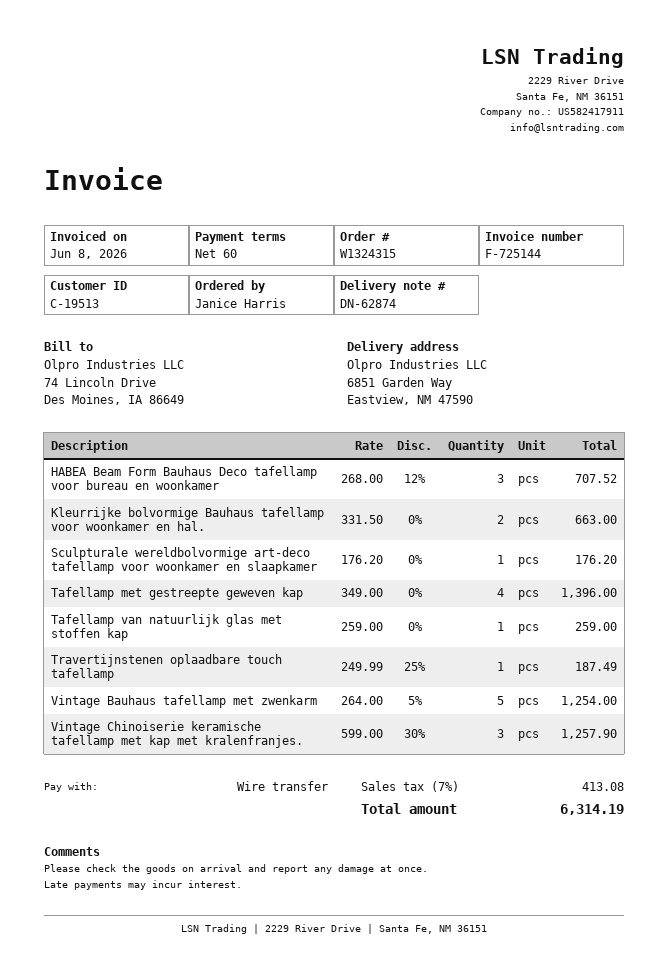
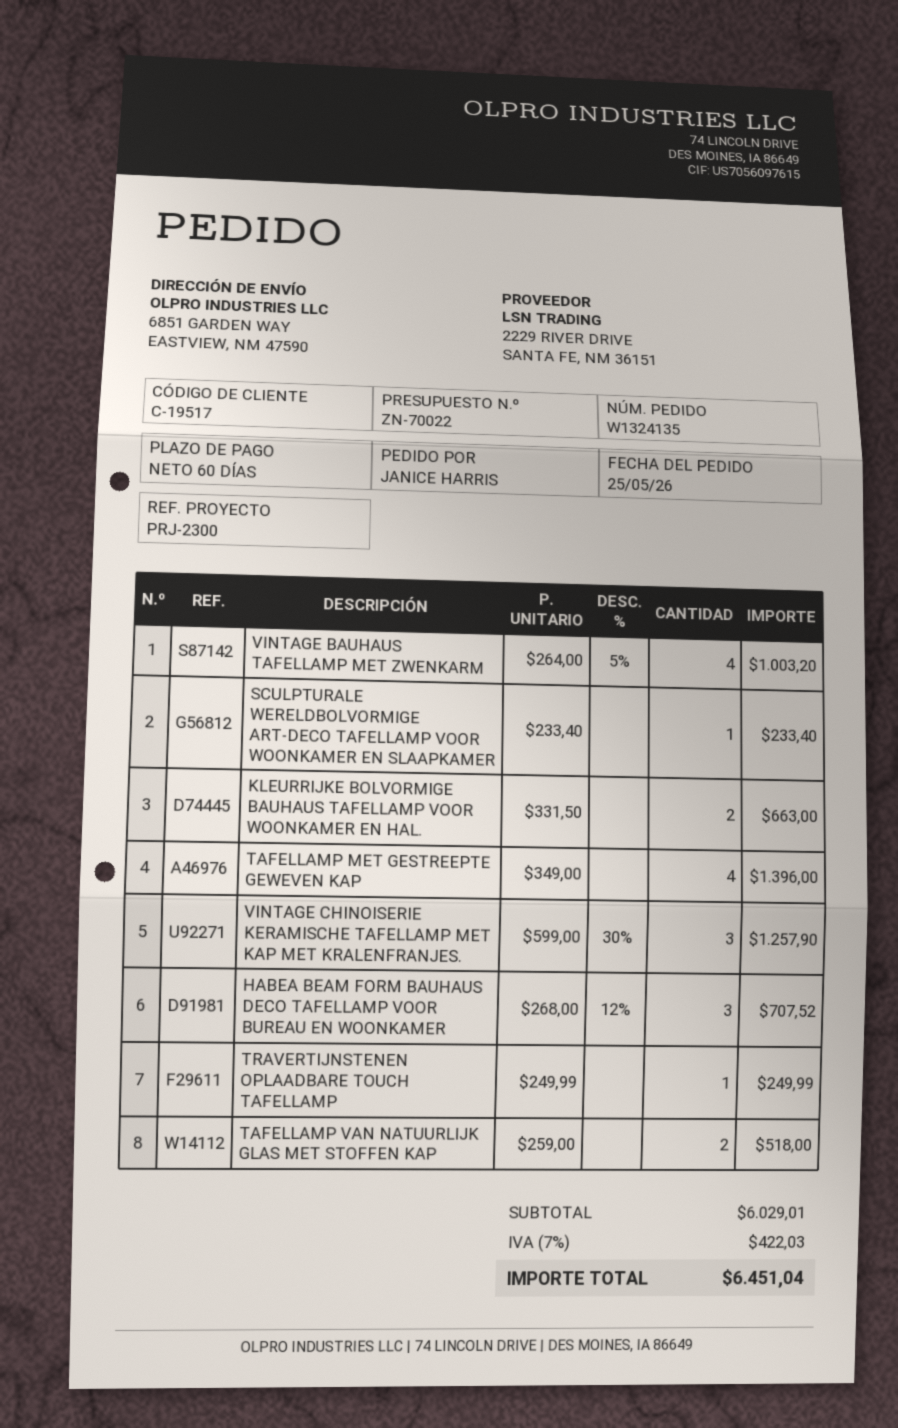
order number: W1324315 -> W1324135
customer number: C-19513 -> C-19517
Sculpturale wereldbolvormige art-deco tafellamp voor woonkamer en slaapkamer: 1 x 176.20 = 176.20 -> 1 x 233.40 = 233.40
Tafellamp van natuurlijk glas met stoffen kap: 1 x 259.00 = 259.00 -> 2 x 259.00 = 518.00
Travertijnstenen oplaadbare touch tafellamp: 1 x 249.99 - 25% = 187.49 -> 1 x 249.99 = 249.99
Vintage Bauhaus tafellamp met zwenkarm: 5 x 264.00 - 5% = 1254.00 -> 4 x 264.00 - 5% = 1003.20
tax: 7% = 413.08 -> 7% = 422.03
total: 6314.19 -> 6451.04

